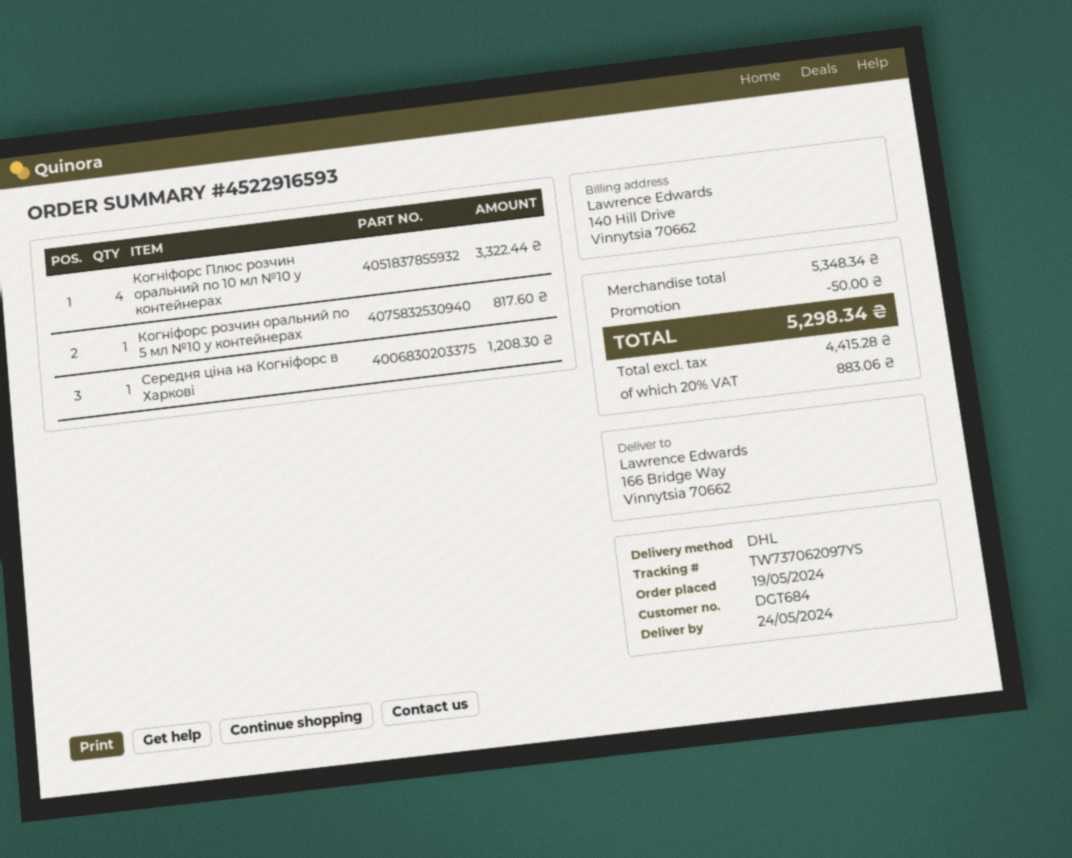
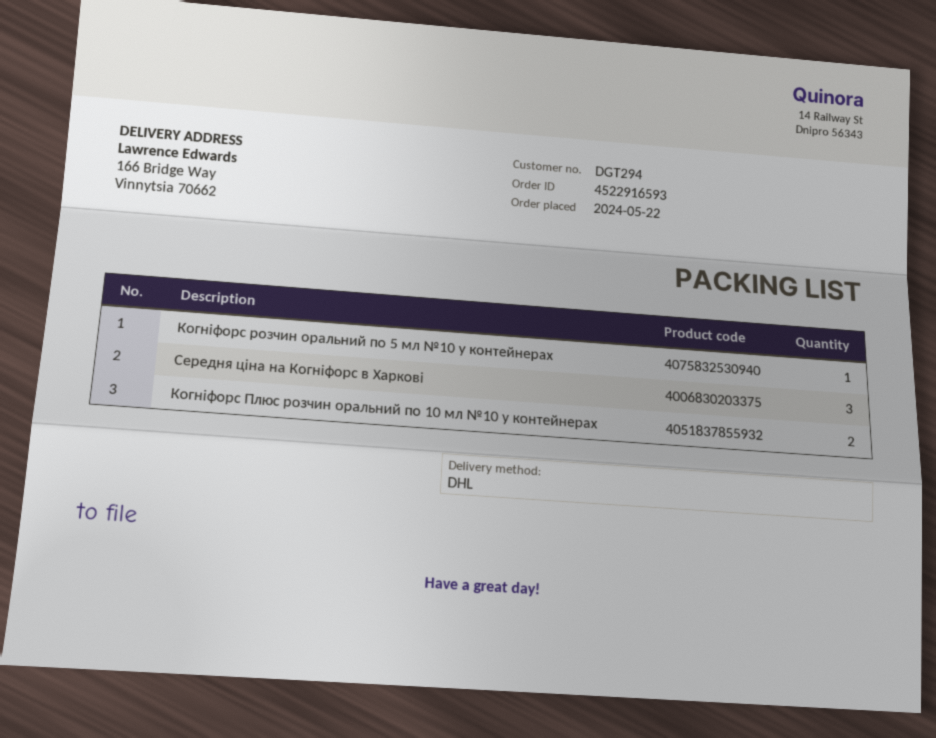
order date: 2024-05-19 -> 2024-05-22
customer number: DGT684 -> DGT294
Когніфорс Плюс розчин оральний по 10 мл №10 у контейнерах: 4 -> 2
Середня ціна на Когніфорс в Харкові: 1 -> 3

